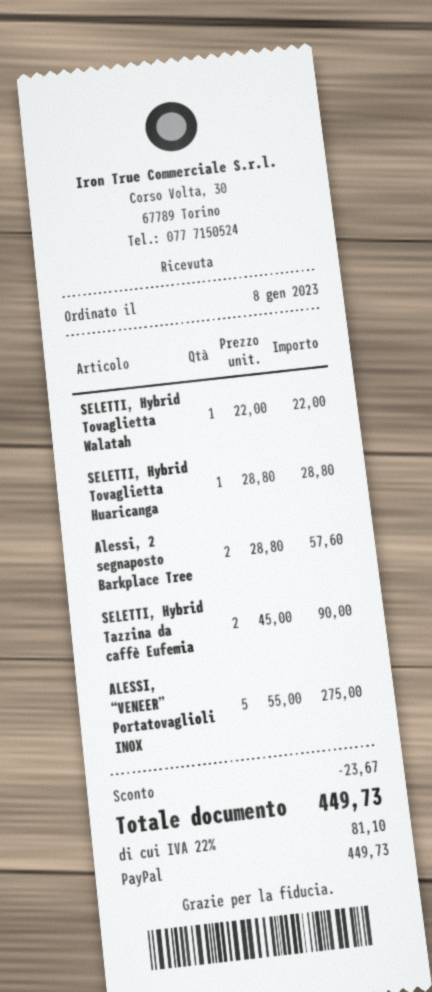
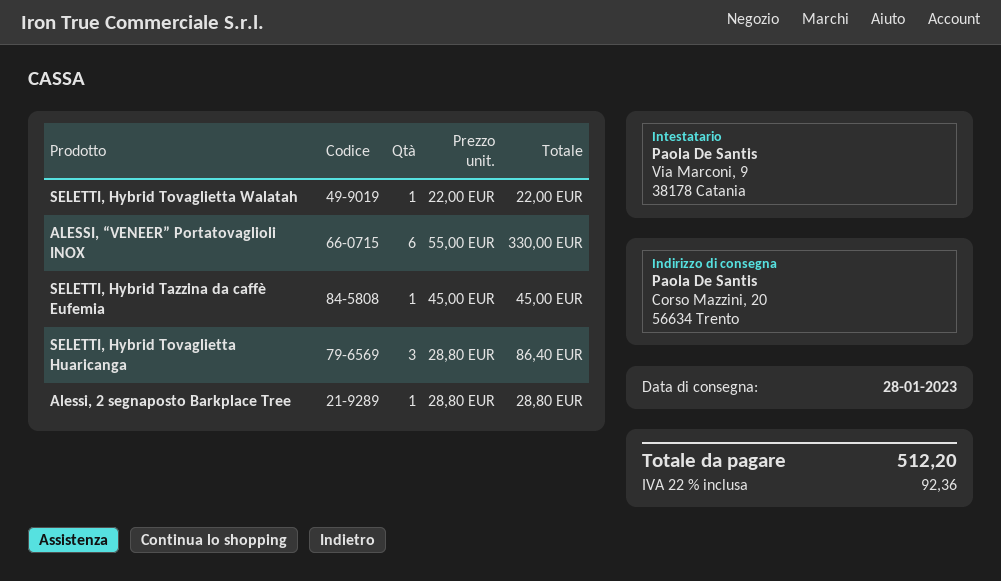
SELETTI, Hybrid Tovaglietta Huaricanga: 1 x 28.80 = 28.80 -> 3 x 28.80 = 86.40
Alessi, 2 segnaposto Barkplace Tree: 2 x 28.80 = 57.60 -> 1 x 28.80 = 28.80
SELETTI, Hybrid Tazzina da caffè Eufemia: 2 x 45.00 = 90.00 -> 1 x 45.00 = 45.00
ALESSI, “VENEER” Portatovaglioli INOX: 5 x 55.00 = 275.00 -> 6 x 55.00 = 330.00
discount: 23.67 -> none
tax: 22% = 81.10 -> 22% = 92.36
total: 449.73 -> 512.20

